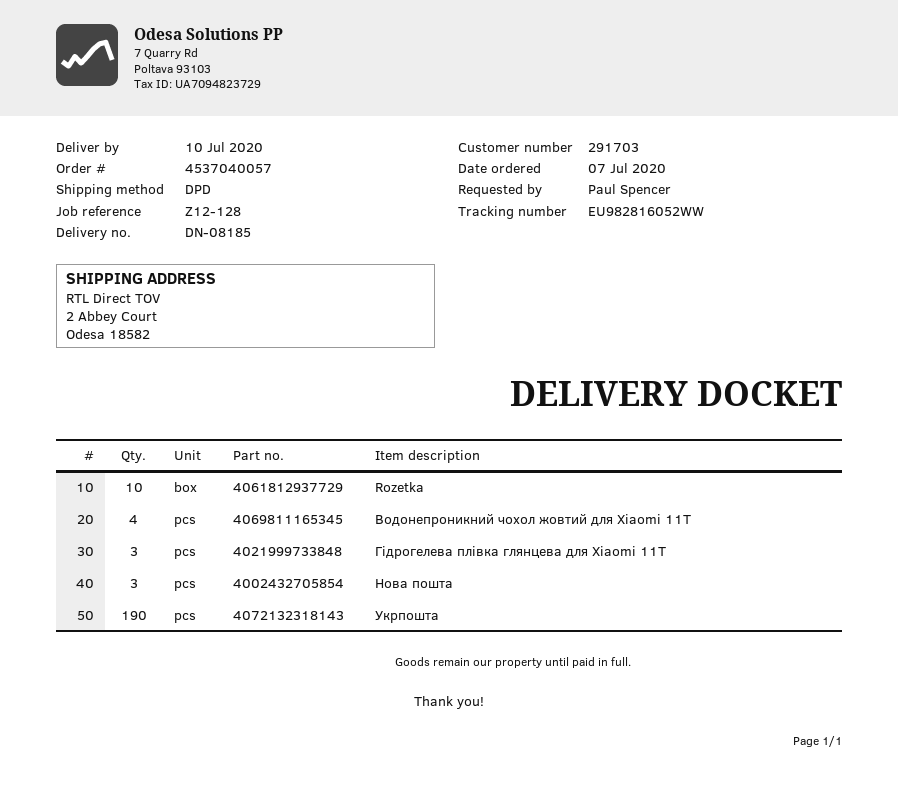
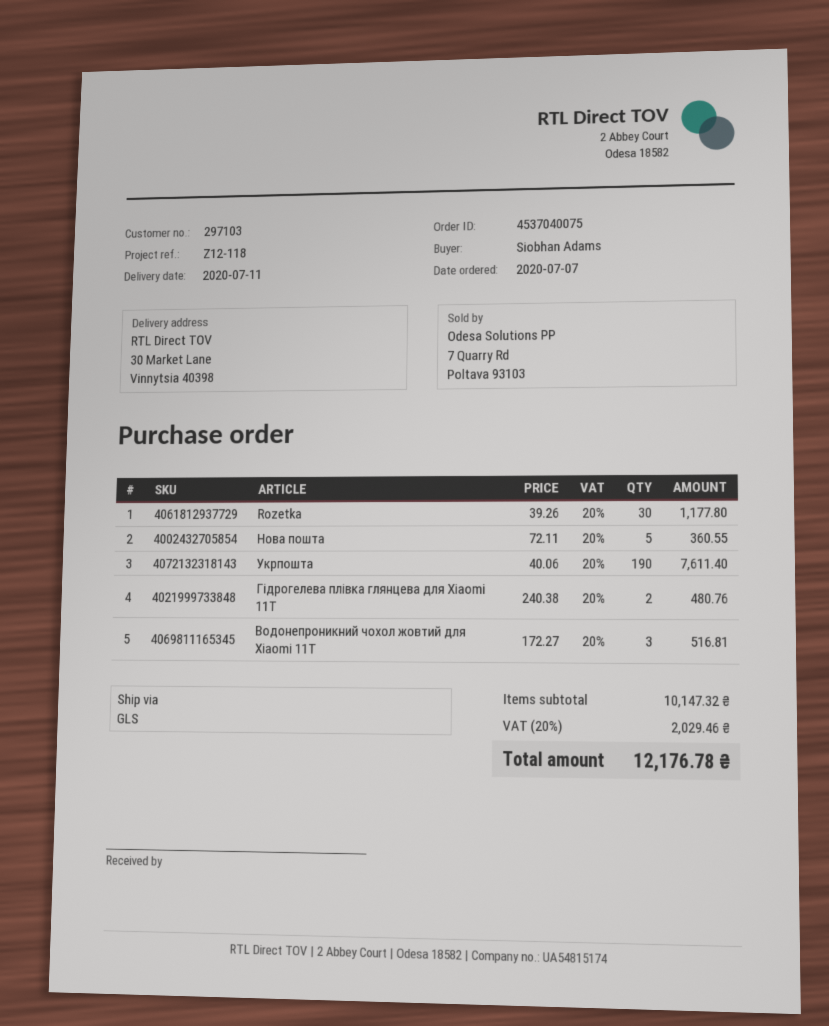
order number: 4537040057 -> 4537040075
delivery date: 2020-07-10 -> 2020-07-11
customer number: 291703 -> 297103
reference: Z12-128 -> Z12-118
ordered by: Paul Spencer -> Siobhan Adams
shipping method: DPD -> GLS
ship to: 2 Abbey Court, Odesa 18582 -> 30 Market Lane, Vinnytsia 40398
Rozetka: 10 -> 30
Водонепроникний чохол жовтий для Xiaomi 11T: 4 -> 3
Гідрогелева плівка глянцева для Xiaomi 11T: 3 -> 2
Нова пошта: 3 -> 5

